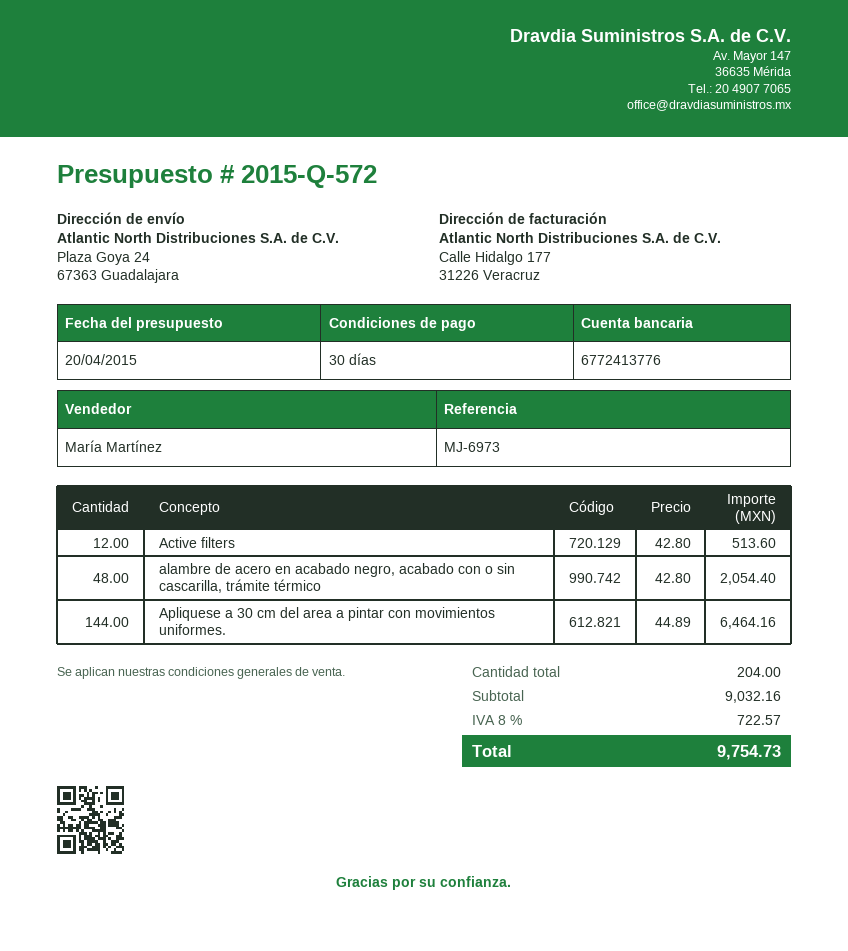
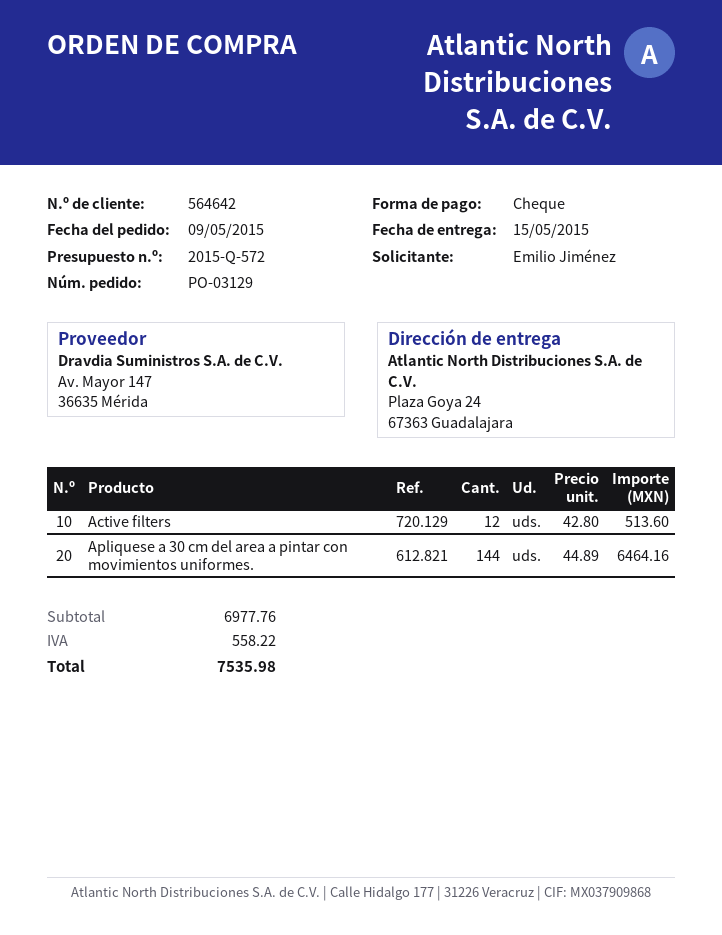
alambre de acero en acabado negro, acabado con o sin cascarilla, trámite térmico: 48 x 42.80 = 2054.40 -> none
subtotal: 9032.16 -> 6977.76
tax: 722.57 -> 558.22
total: 9754.73 -> 7535.98

